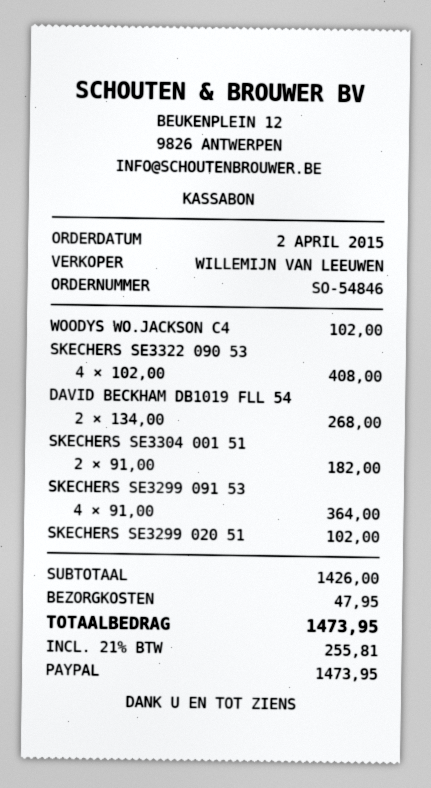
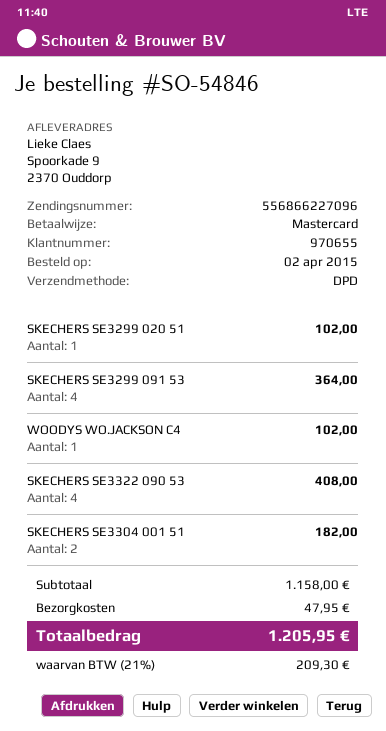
payment method: PayPal -> Mastercard
DAVID BECKHAM DB1019 FLL 54: 2 for 268.00 -> none
subtotal: 1426.00 -> 1158.00
tax: 21% = 255.81 -> 21% = 209.30
total: 1473.95 -> 1205.95

